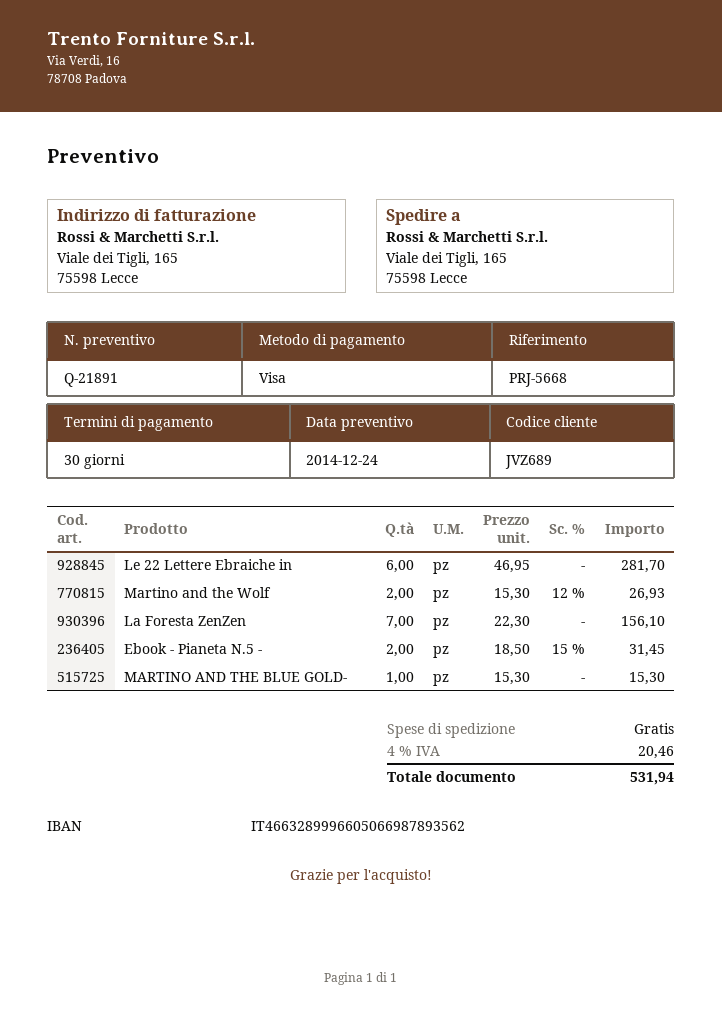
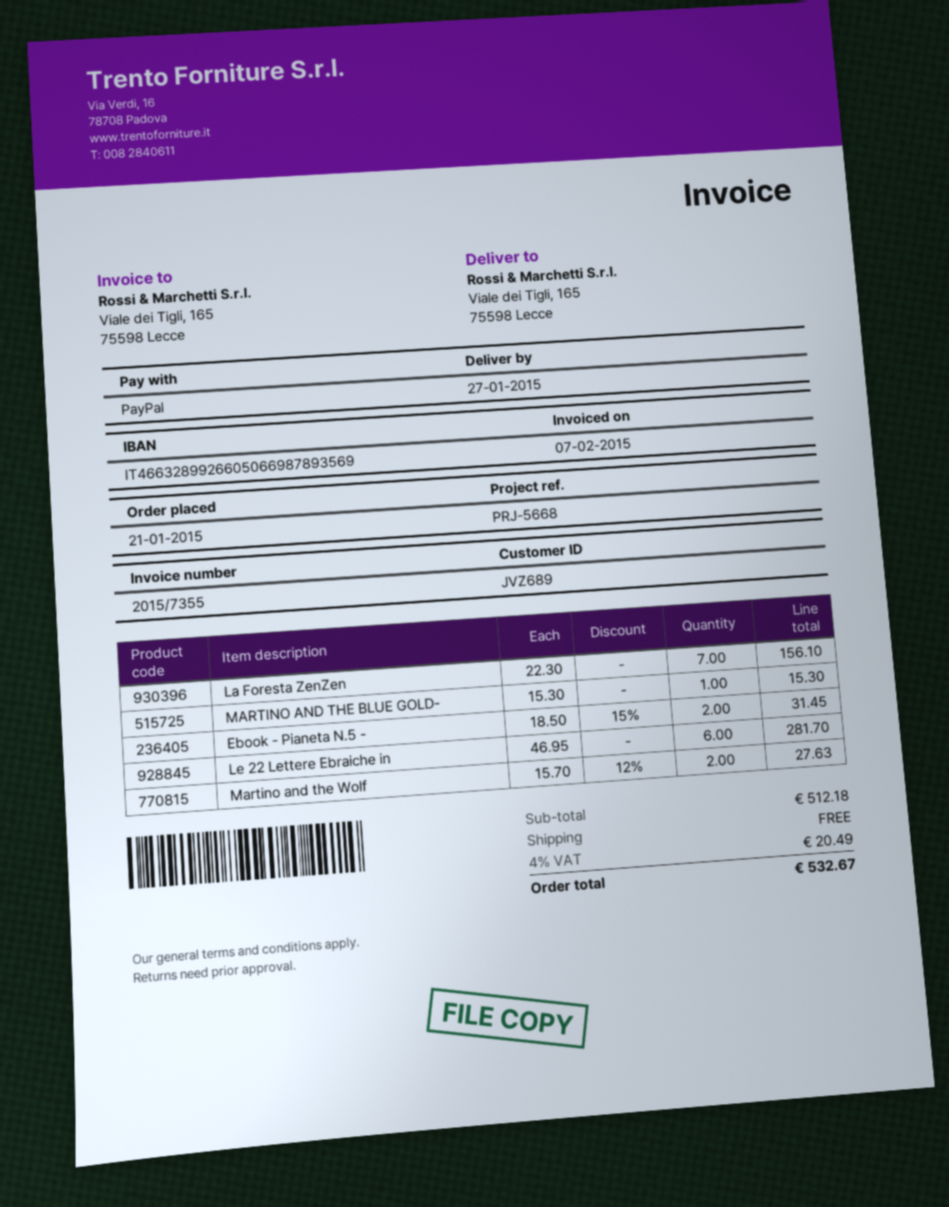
payment method: Visa -> PayPal
bank account: IT4663289996605066987893562 -> IT4663289926605066987893569
Martino and the Wolf: 2 x 15.30 - 12% = 26.93 -> 2 x 15.70 - 12% = 27.63
tax: 4% = 20.46 -> 4% = 20.49
total: 531.94 -> 532.67

